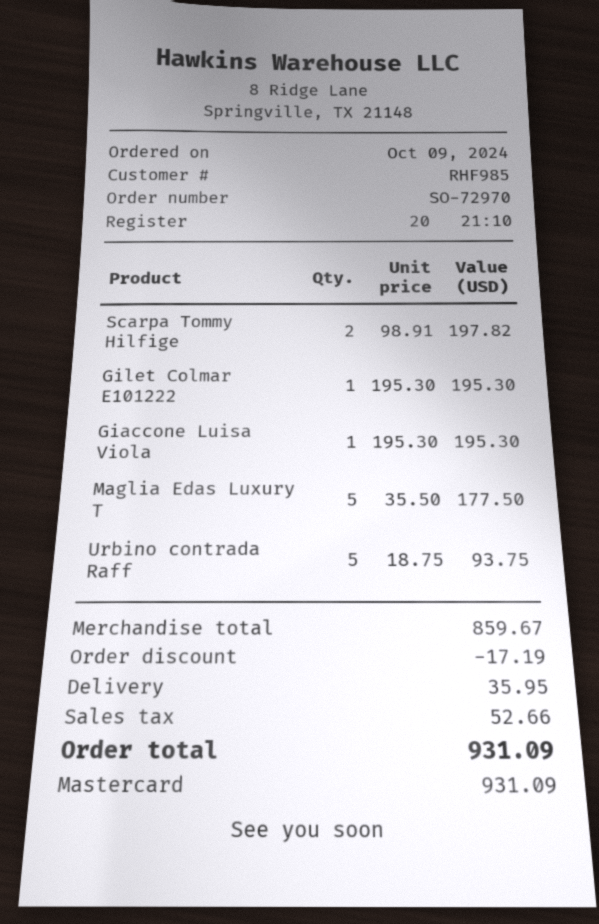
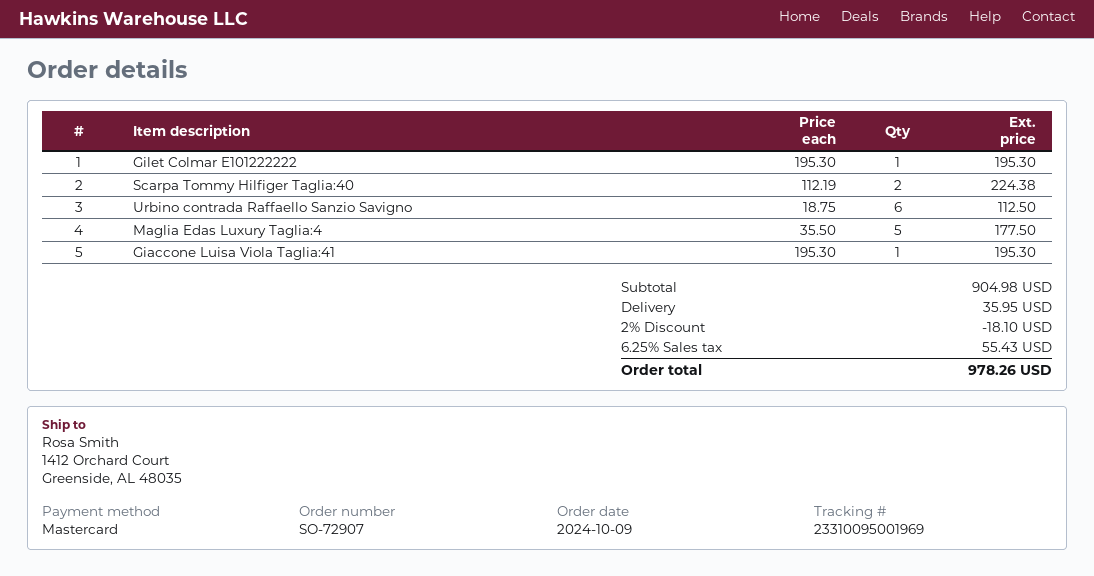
order number: SO-72970 -> SO-72907
Scarpa Tommy Hilfige: 2 x 98.91 = 197.82 -> 2 x 112.19 = 224.38
Urbino contrada Raff: 5 x 18.75 = 93.75 -> 6 x 18.75 = 112.50
subtotal: 859.67 -> 904.98
discount: 17.19 -> 18.10
tax: 52.66 -> 55.43
total: 931.09 -> 978.26

